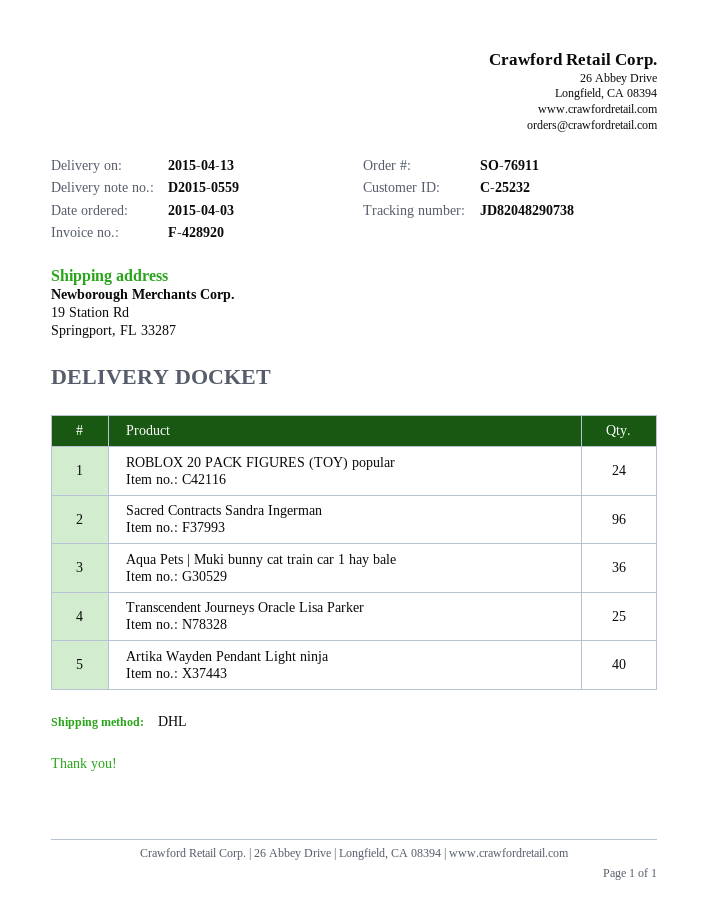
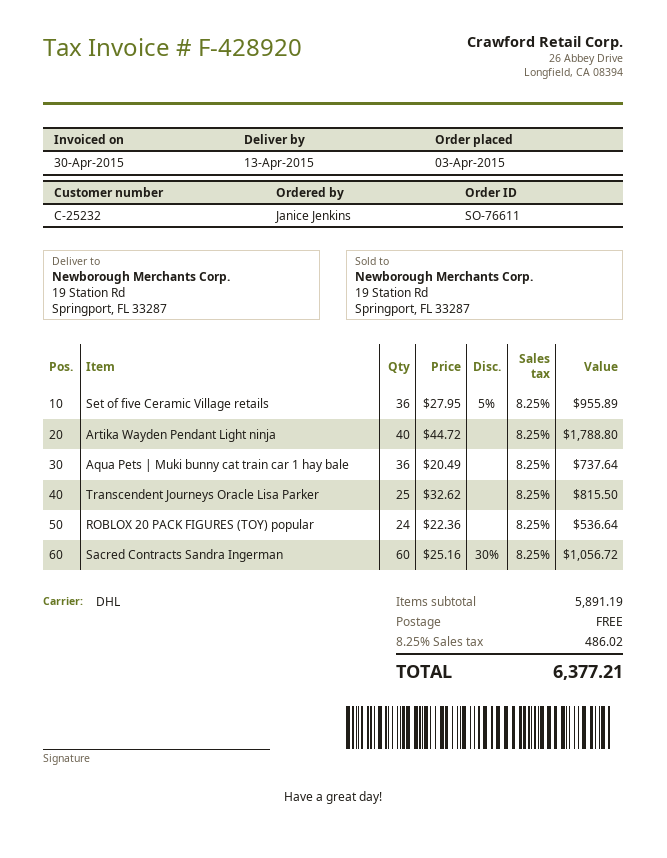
order number: SO-76911 -> SO-76611
Sacred Contracts Sandra Ingerman: 96 -> 60
Set of five Ceramic Village retails: none -> 36

